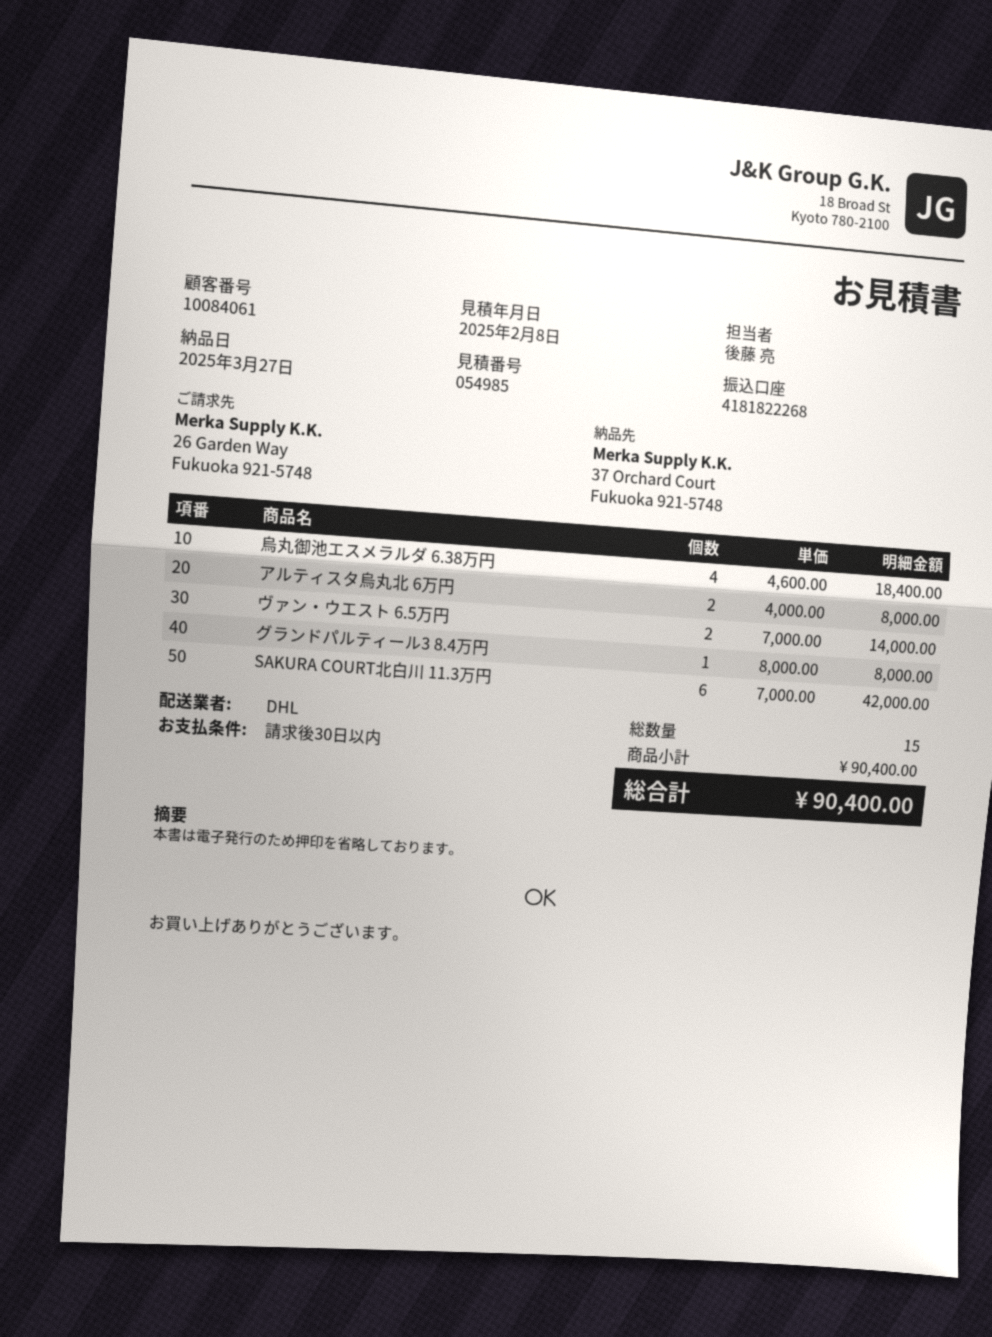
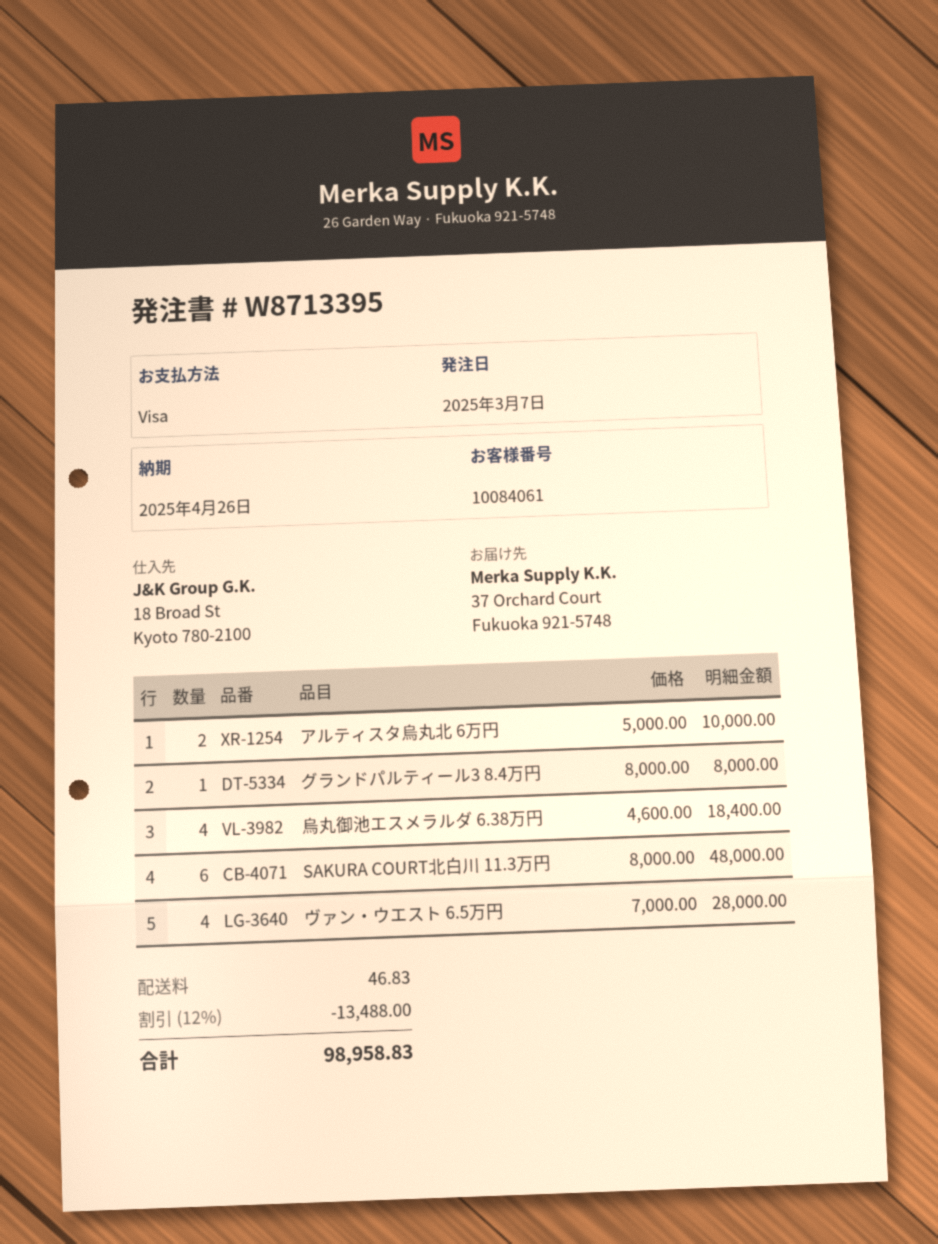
delivery date: 2025-03-27 -> 2025-04-26
アルティスタ烏丸北 6万円: 2 x 4000.00 = 8000.00 -> 2 x 5000.00 = 10000.00
ヴァン・ウエスト 6.5万円: 2 x 7000.00 = 14000.00 -> 4 x 7000.00 = 28000.00
SAKURA COURT北白川 11.3万円: 6 x 7000.00 = 42000.00 -> 6 x 8000.00 = 48000.00
discount: none -> 12% = 13488.00
shipping: none -> 46.83
total: 90400.00 -> 98958.83

